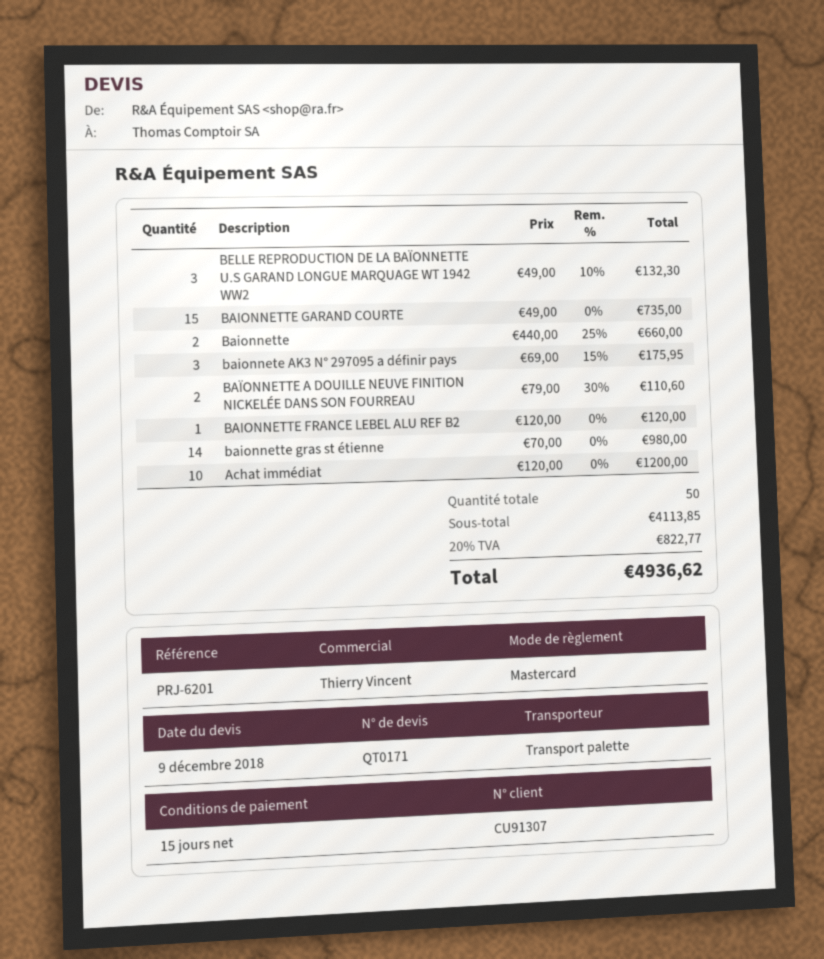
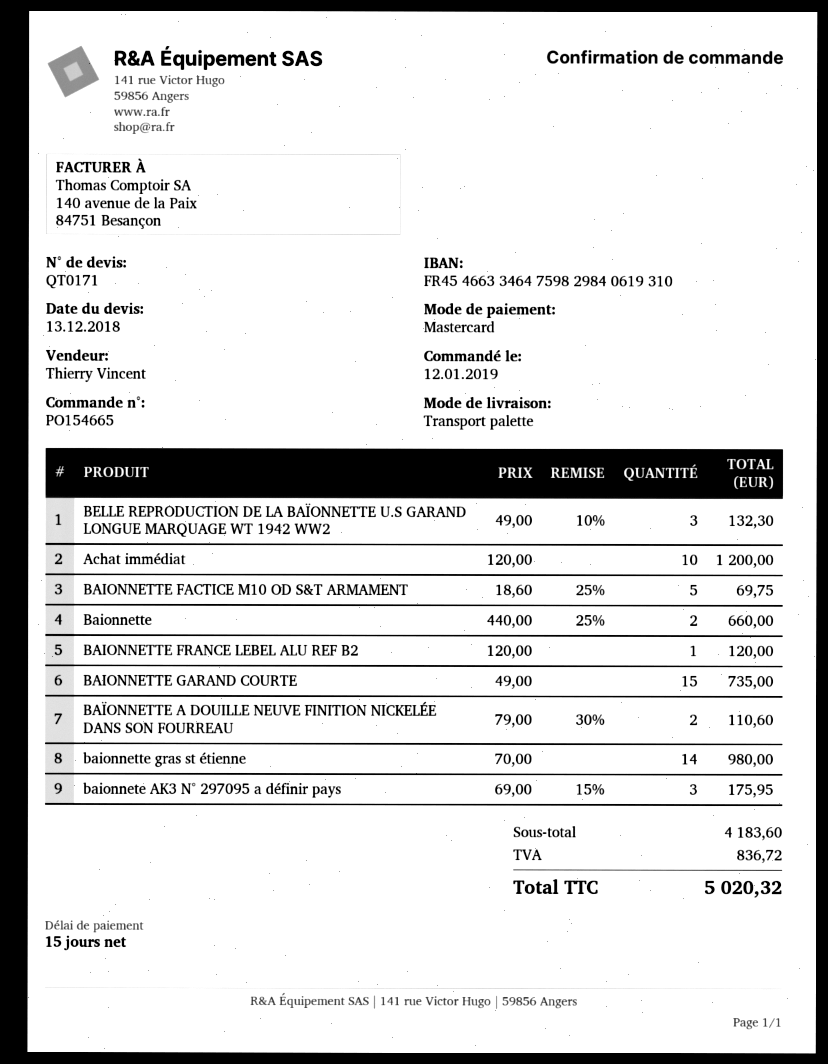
quote date: 2018-12-09 -> 2018-12-13
BAIONNETTE FACTICE M10 OD S&T ARMAMENT: none -> 5 x 18.60 - 25% = 69.75
subtotal: 4113.85 -> 4183.60
tax: 822.77 -> 836.72
total: 4936.62 -> 5020.32

